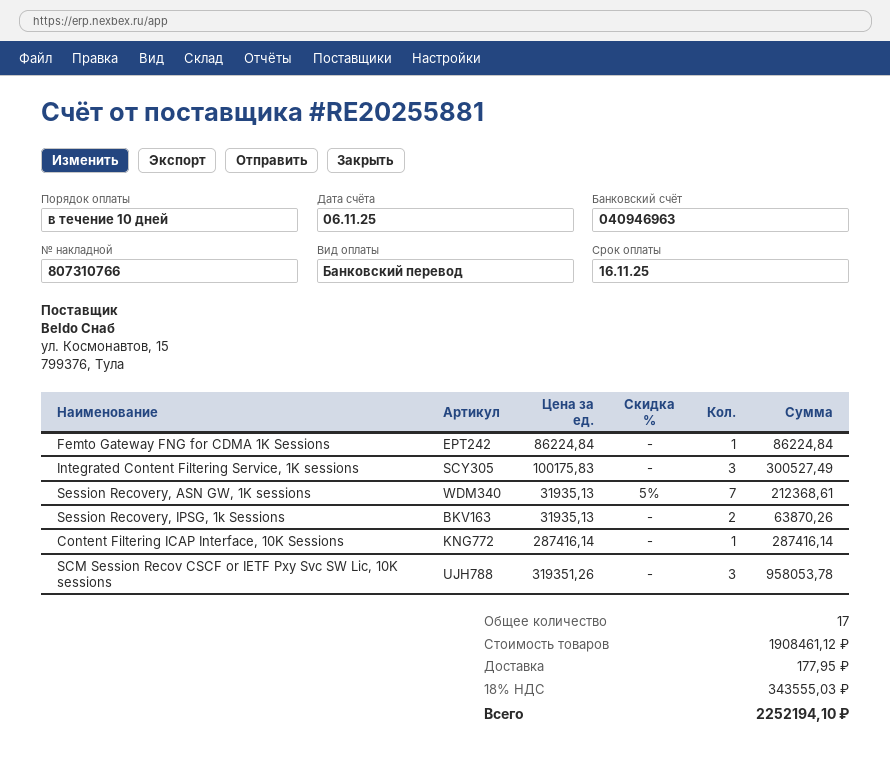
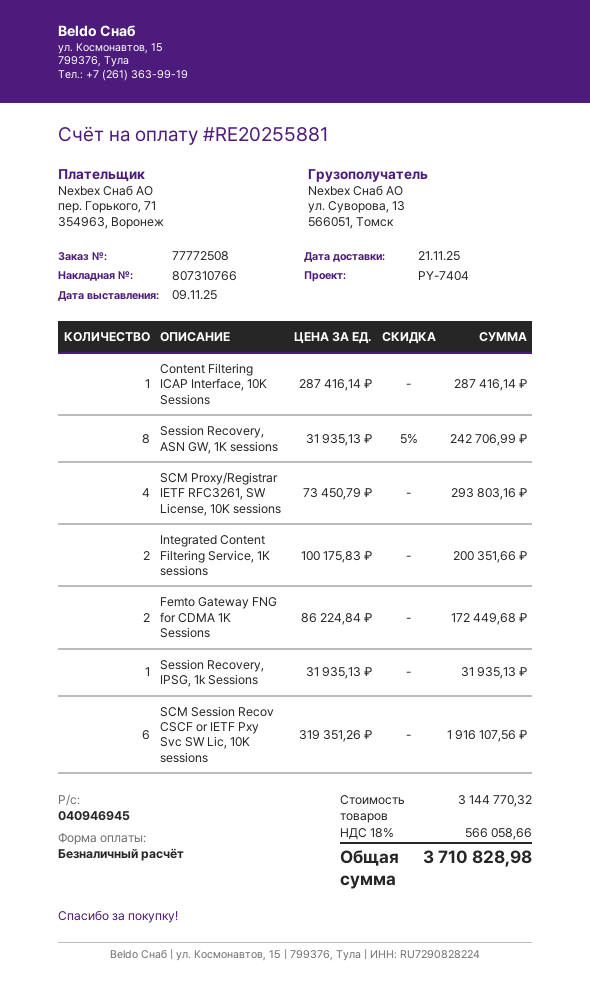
invoice date: 2025-11-06 -> 2025-11-09
bank account: 040946963 -> 040946945
Femto Gateway FNG for CDMA 1K Sessions: 1 x 86224.84 = 86224.84 -> 2 x 86224.84 = 172449.68
Integrated Content Filtering Service, 1K sessions: 3 x 100175.83 = 300527.49 -> 2 x 100175.83 = 200351.66
Session Recovery, ASN GW, 1K sessions: 7 x 31935.13 - 5% = 212368.61 -> 8 x 31935.13 - 5% = 242706.99
Session Recovery, IPSG, 1k Sessions: 2 x 31935.13 = 63870.26 -> 1 x 31935.13 = 31935.13
SCM Session Recov CSCF or IETF Pxy Svc SW Lic, 10K sessions: 3 x 319351.26 = 958053.78 -> 6 x 319351.26 = 1916107.56
SCM Proxy/Registrar IETF RFC3261, SW License, 10K sessions: none -> 4 x 73450.79 = 293803.16
subtotal: 1908461.12 -> 3144770.32
shipping: 177.95 -> none
tax: 18% = 343555.03 -> 18% = 566058.66
total: 2252194.10 -> 3710828.98

